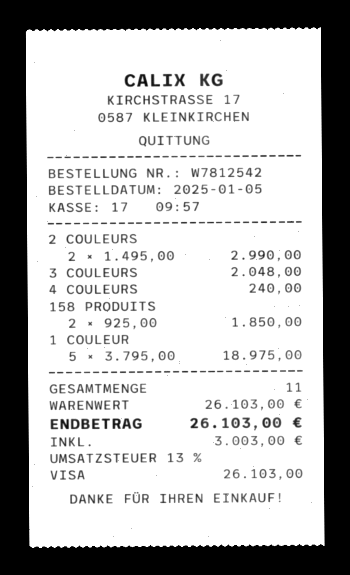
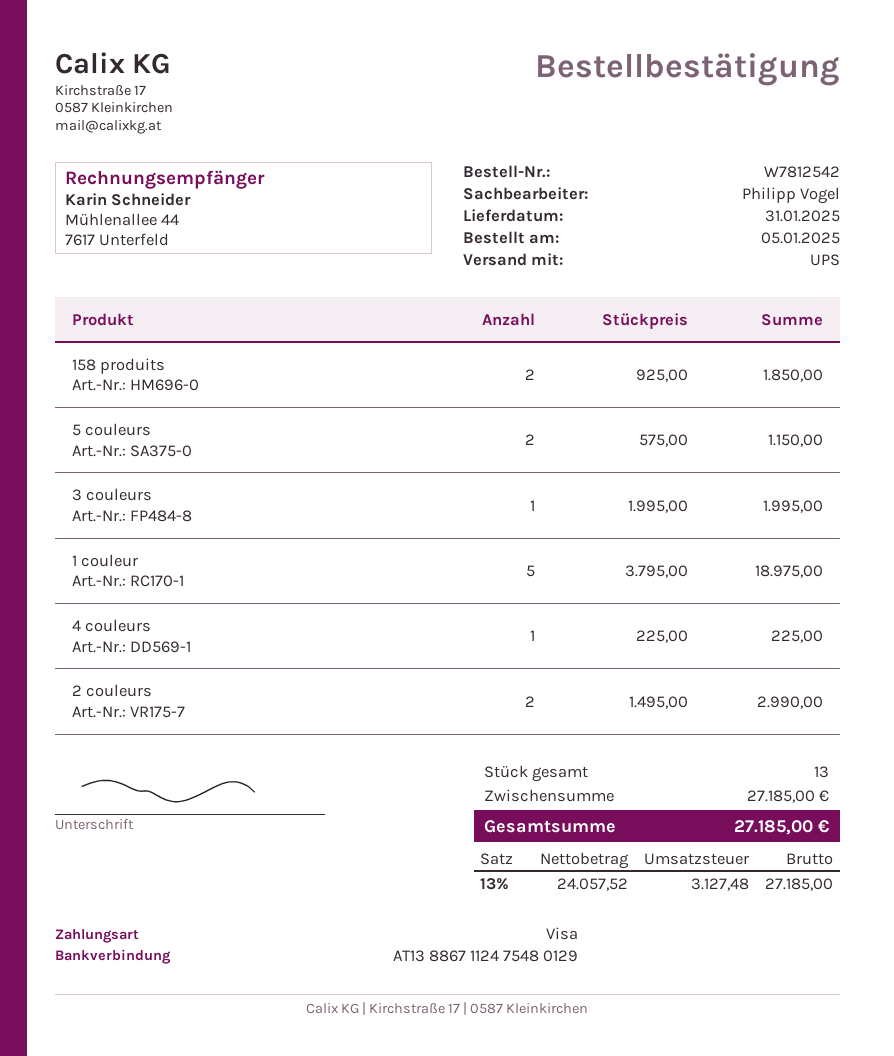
3 COULEURS: 1 x 2048.00 = 2048.00 -> 1 x 1995.00 = 1995.00
4 COULEURS: 1 x 240.00 = 240.00 -> 1 x 225.00 = 225.00
5 couleurs: none -> 2 x 575.00 = 1150.00
total quantity: 11 -> 13
subtotal: 26103.00 -> 27185.00
tax: 13% = 3003.00 -> 13% = 3127.48
total: 26103.00 -> 27185.00

